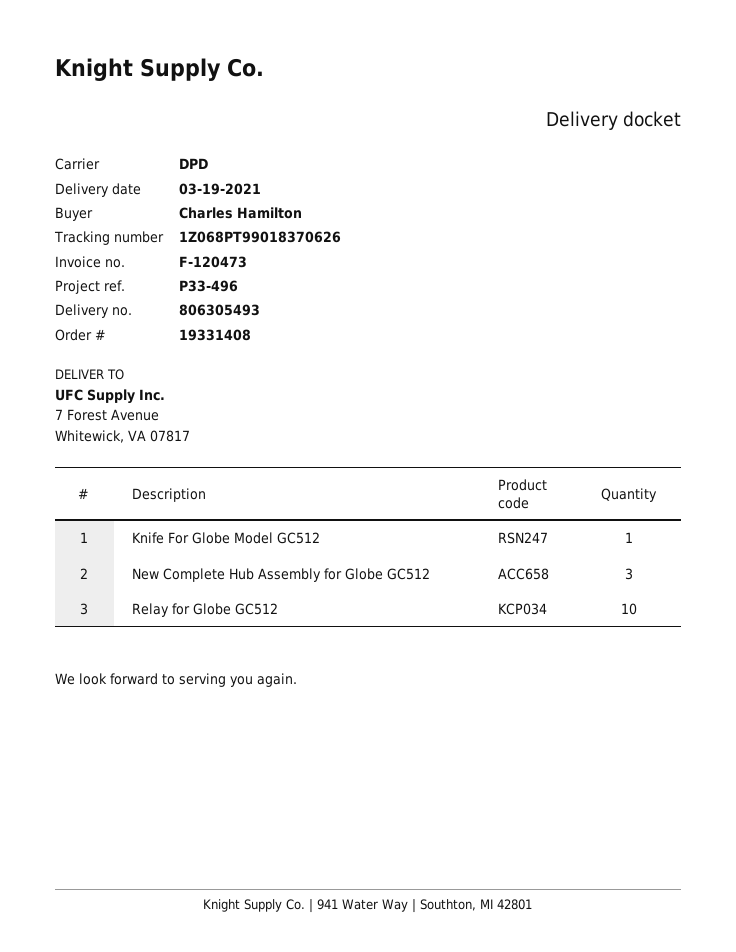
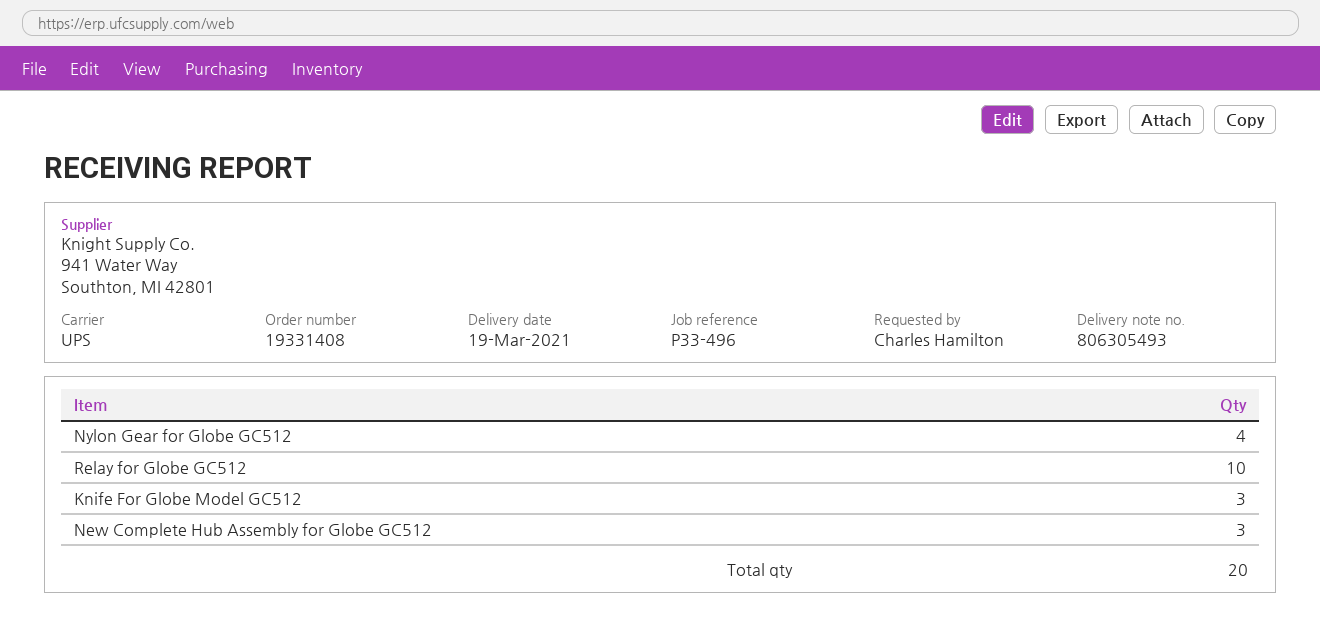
shipping method: DPD -> UPS
Knife For Globe Model GC512: 1 -> 3
Nylon Gear for Globe GC512: none -> 4

